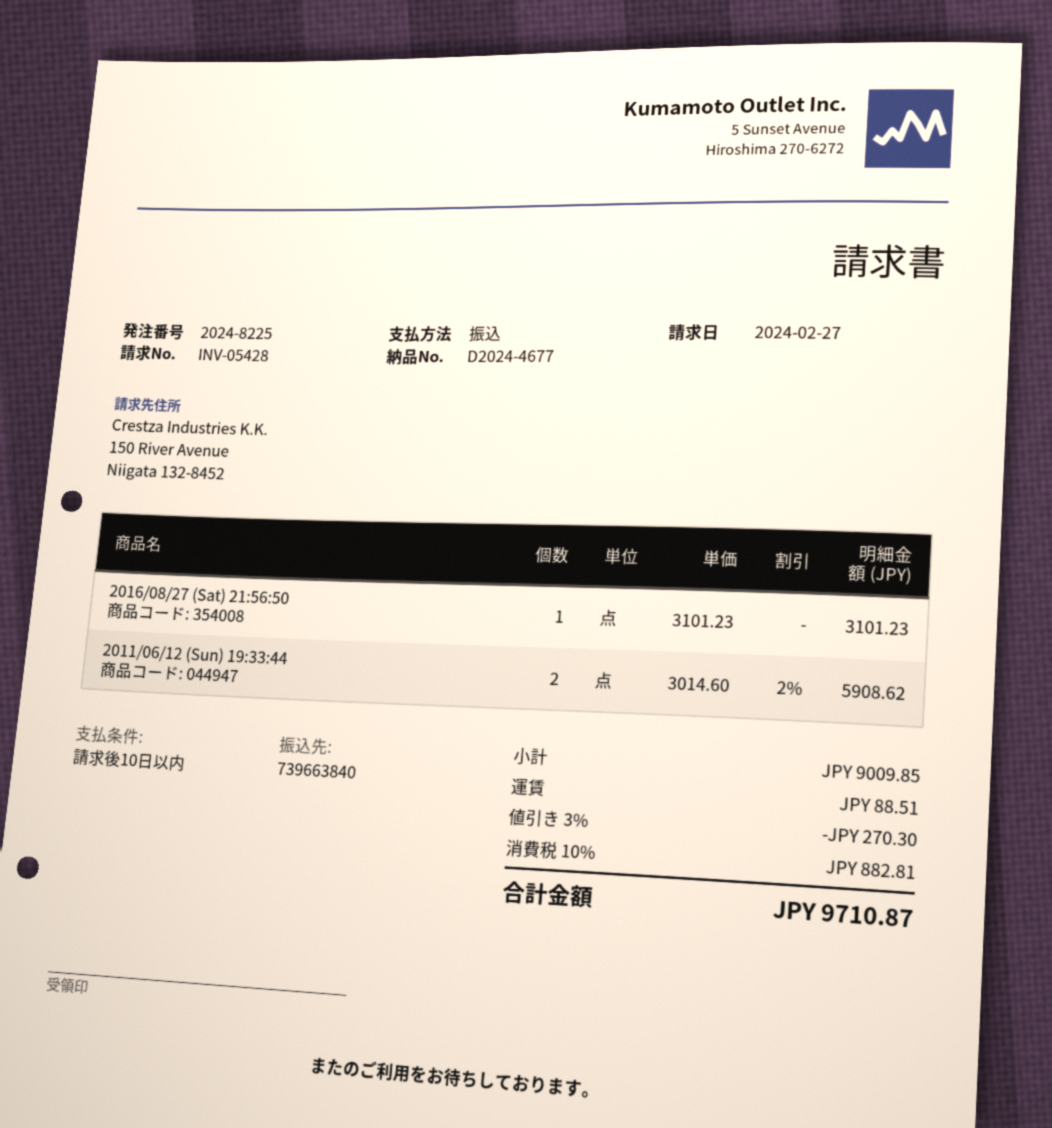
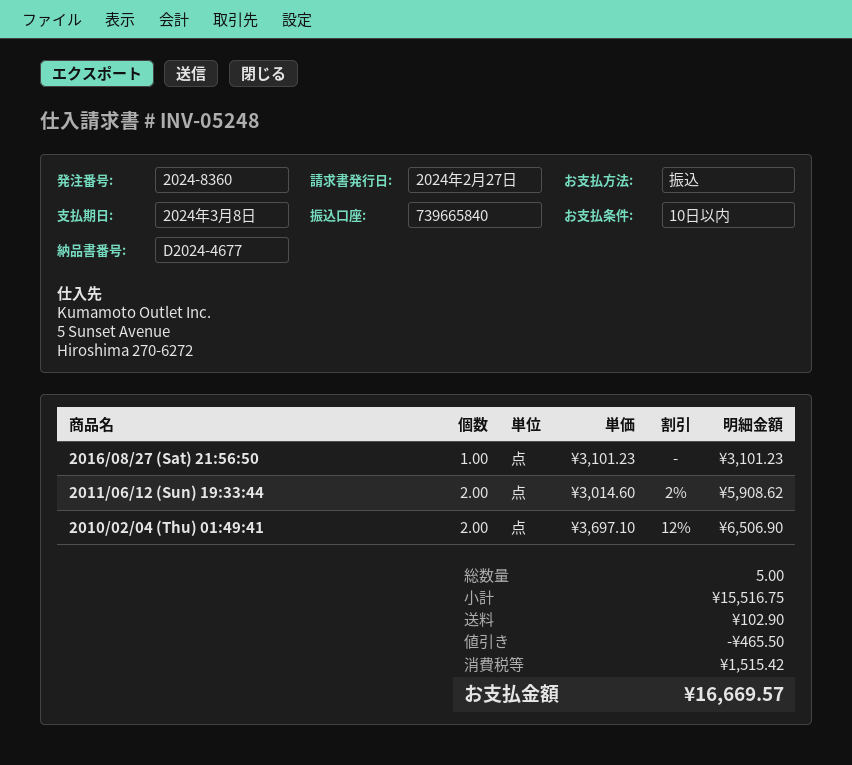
order number: 2024-8225 -> 2024-8360
invoice number: INV-05428 -> INV-05248
bank account: 739663840 -> 739665840
2010/02/04 (Thu) 01:49:41: none -> 2 x 3697.10 - 12% = 6506.90
subtotal: 9009.85 -> 15516.75
discount: 270.30 -> 465.50
shipping: 88.51 -> 102.90
tax: 882.81 -> 1515.42
total: 9710.87 -> 16669.57

